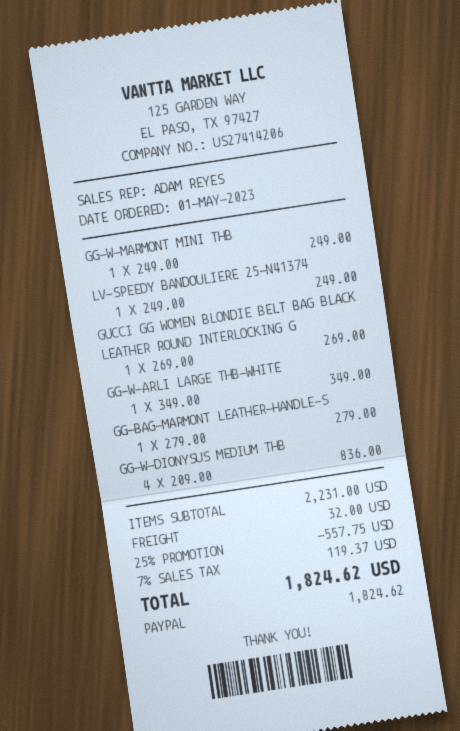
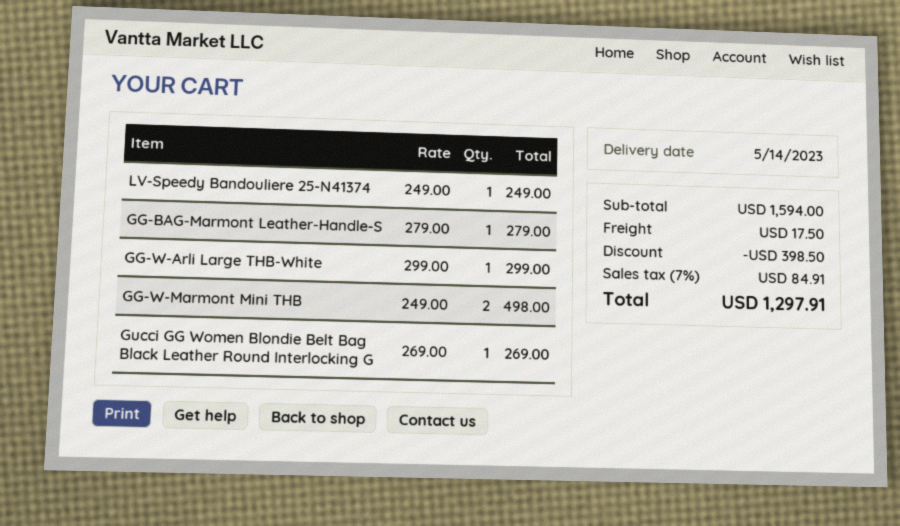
GG-W-MARMONT MINI THB: 1 x 249.00 = 249.00 -> 2 x 249.00 = 498.00
GG-W-ARLI LARGE THB-WHITE: 1 x 349.00 = 349.00 -> 1 x 299.00 = 299.00
GG-W-DIONYSUS MEDIUM THB: 4 x 209.00 = 836.00 -> none
subtotal: 2231.00 -> 1594.00
discount: 557.75 -> 398.50
shipping: 32.00 -> 17.50
tax: 7% = 119.37 -> 7% = 84.91
total: 1824.62 -> 1297.91

